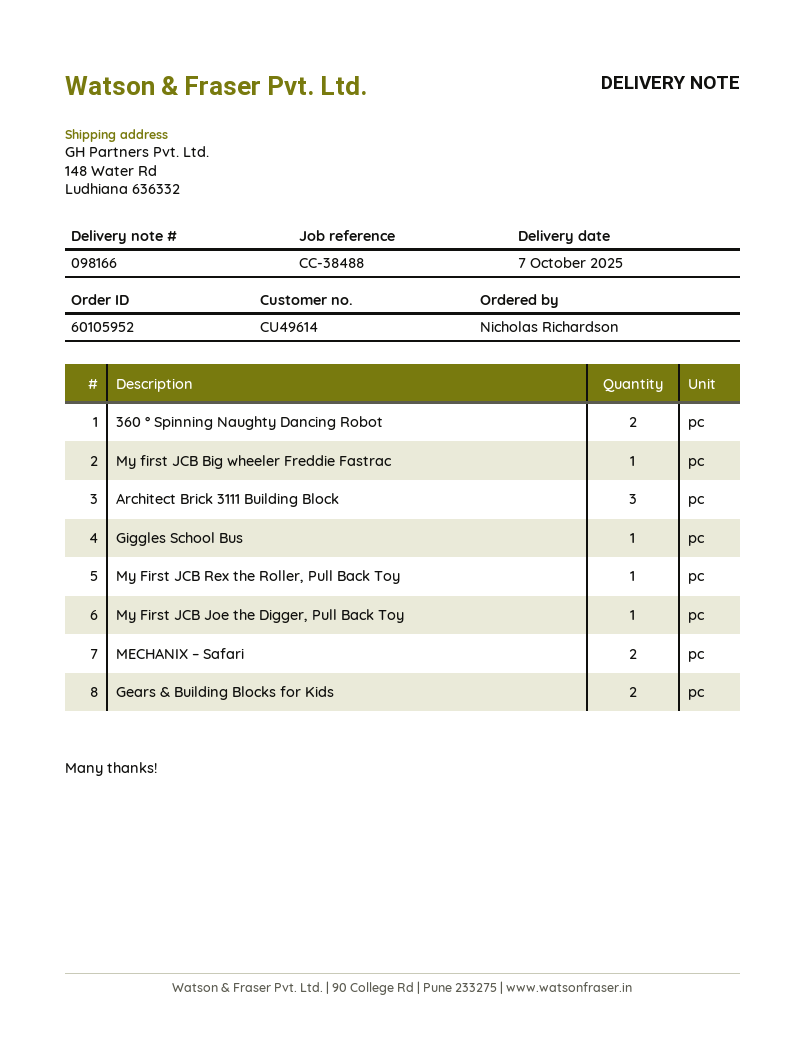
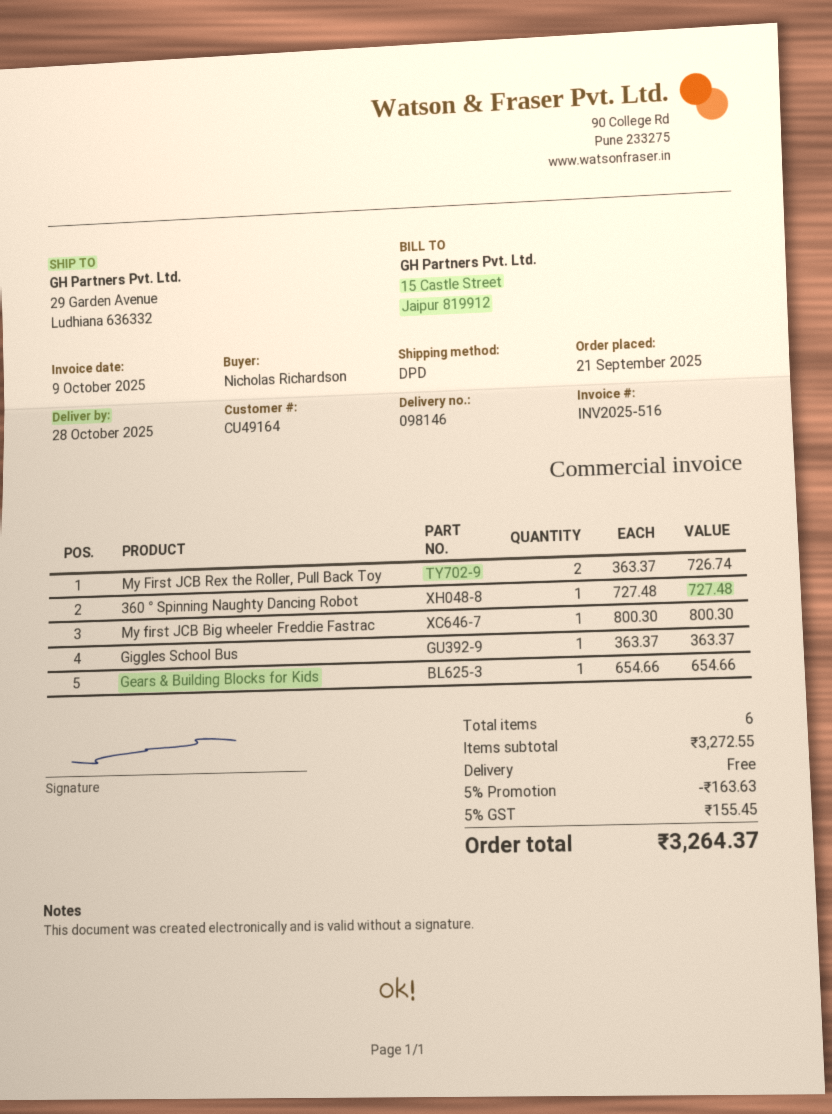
delivery note number: 098166 -> 098146
delivery date: 2025-10-07 -> 2025-10-28
customer number: CU49614 -> CU49164
ship to: 148 Water Rd, Ludhiana 636332 -> 29 Garden Avenue, Ludhiana 636332
360 ° Spinning Naughty Dancing Robot: 2 -> 1
Architect Brick 3111 Building Block: 3 -> none
My First JCB Rex the Roller, Pull Back Toy: 1 -> 2
My First JCB Joe the Digger, Pull Back Toy: 1 -> none
MECHANIX – Safari: 2 -> none
Gears & Building Blocks for Kids: 2 -> 1

